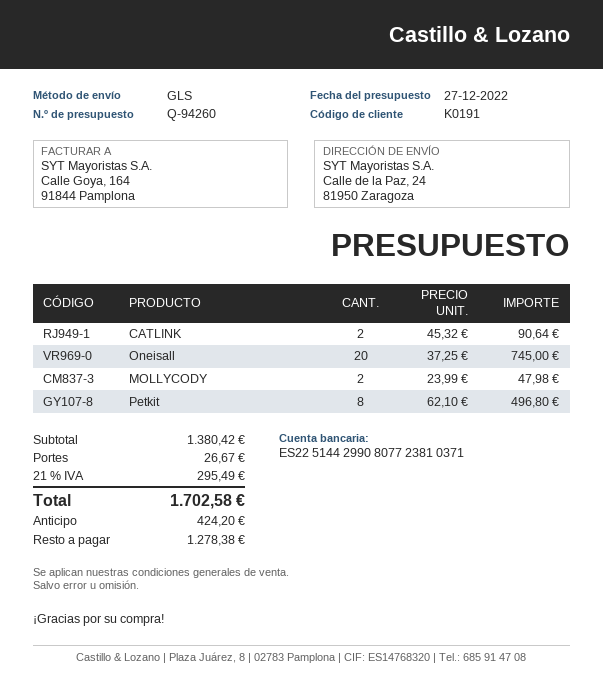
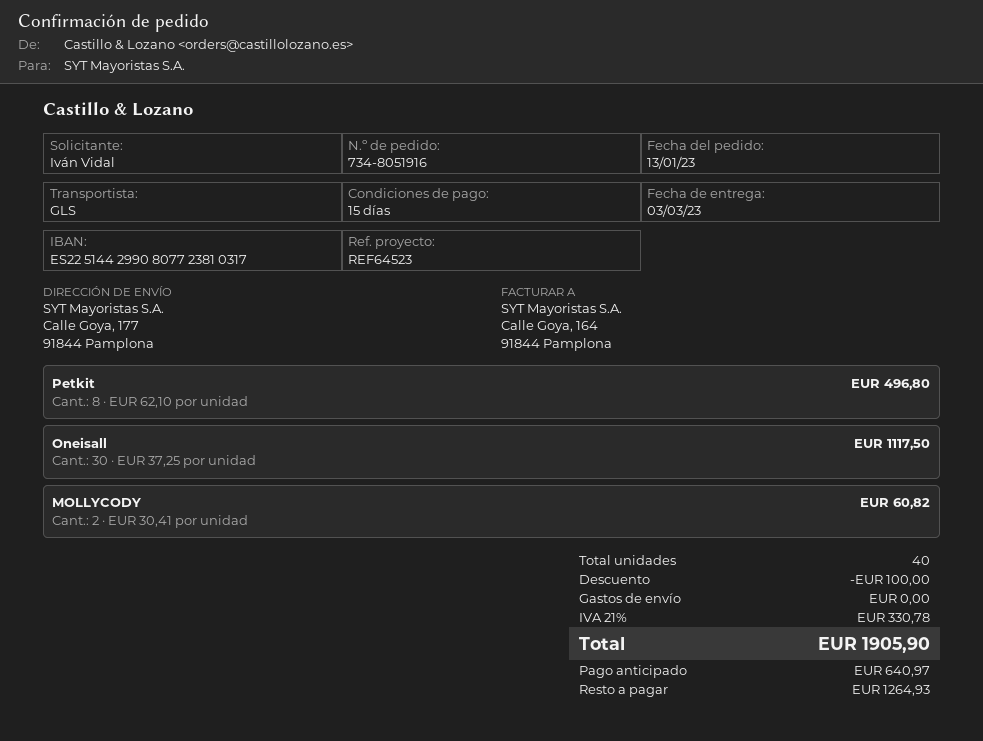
bank account: ES2251442990807723810371 -> ES2251442990807723810317
ship to: Calle de la Paz, 24, 81950 Zaragoza -> Calle Goya, 177, 91844 Pamplona
CATLINK: 2 x 45.32 = 90.64 -> none
Oneisall: 20 x 37.25 = 745.00 -> 30 x 37.25 = 1117.50
MOLLYCODY: 2 x 23.99 = 47.98 -> 2 x 30.41 = 60.82
discount: none -> 100.00
shipping: 26.67 -> 0.00
tax: 21% = 295.49 -> 21% = 330.78
total: 1702.58 -> 1905.90
deposit: 424.20 -> 640.97
balance: 1278.38 -> 1264.93

